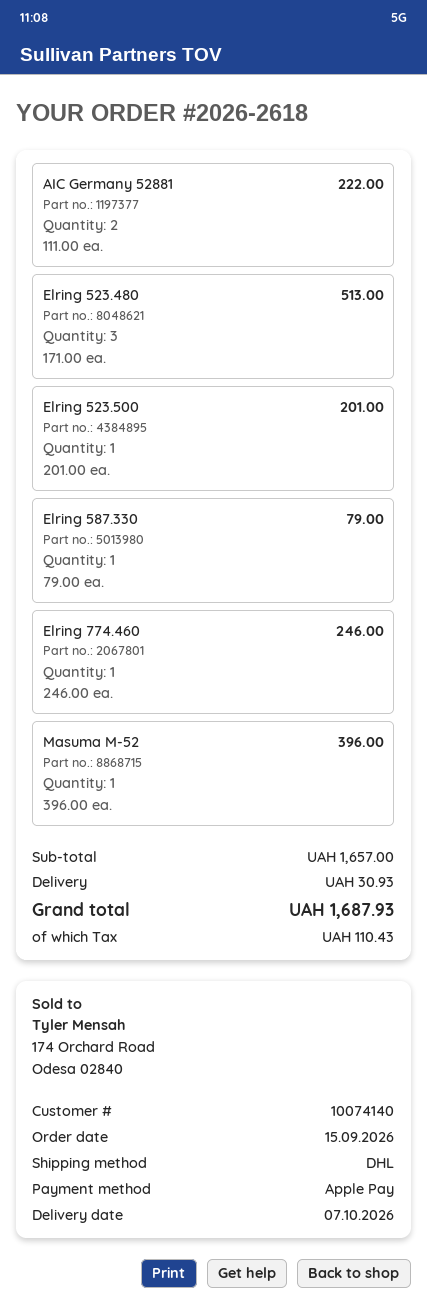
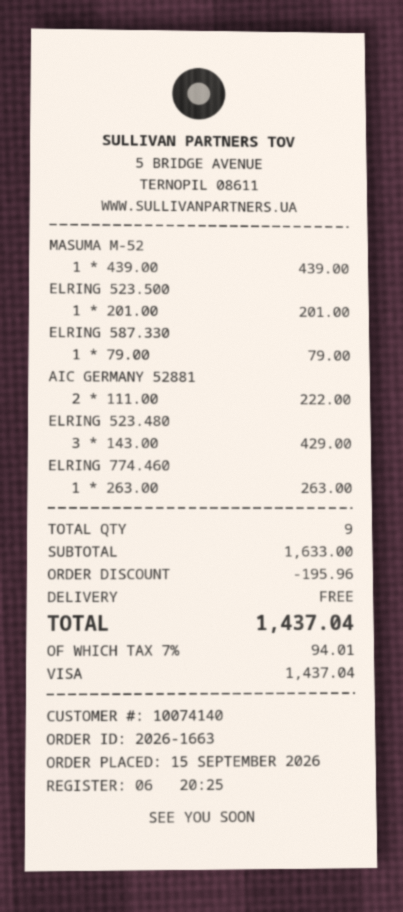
order number: 2026-2618 -> 2026-1663
payment method: Apple Pay -> Visa
Elring 523.480: 3 x 171.00 = 513.00 -> 3 x 143.00 = 429.00
Elring 774.460: 1 x 246.00 = 246.00 -> 1 x 263.00 = 263.00
Masuma M-52: 1 x 396.00 = 396.00 -> 1 x 439.00 = 439.00
subtotal: 1657.00 -> 1633.00
discount: none -> 195.96
shipping: 30.93 -> 0.00
tax: 110.43 -> 94.01
total: 1687.93 -> 1437.04

